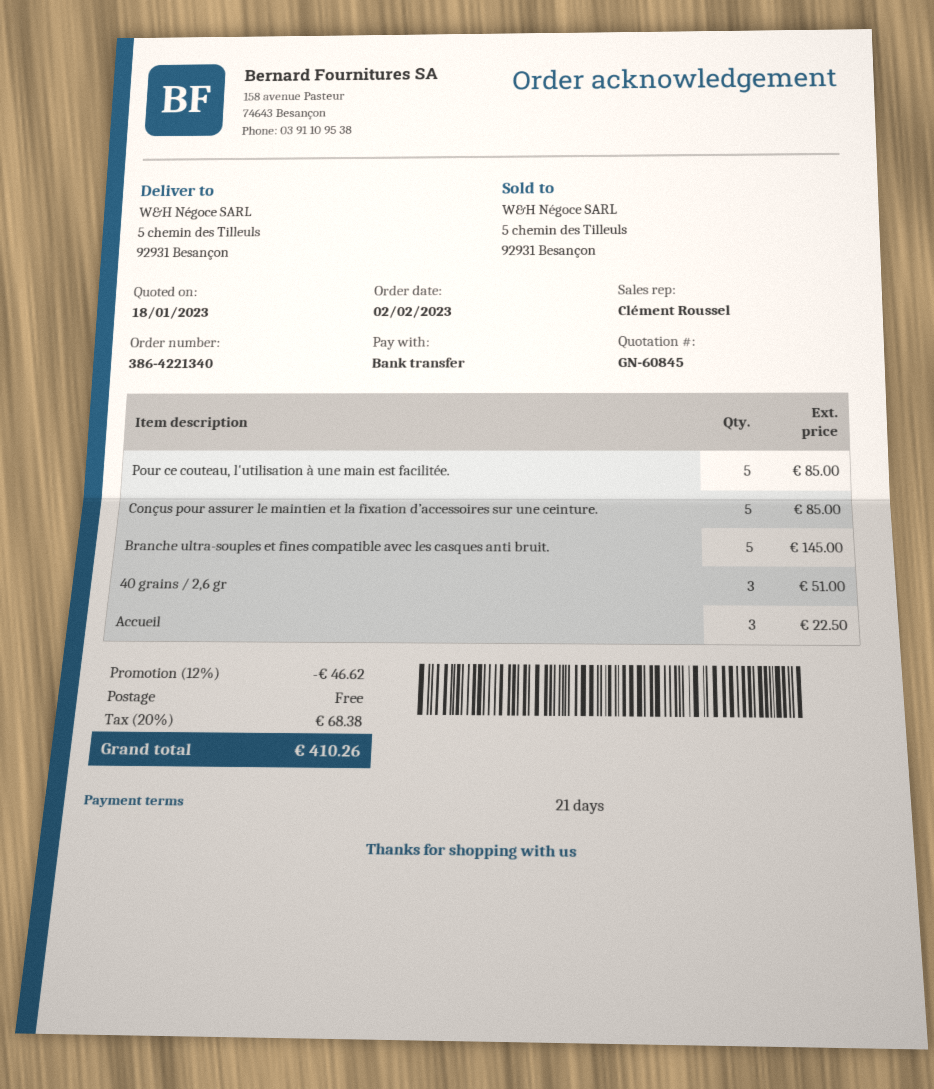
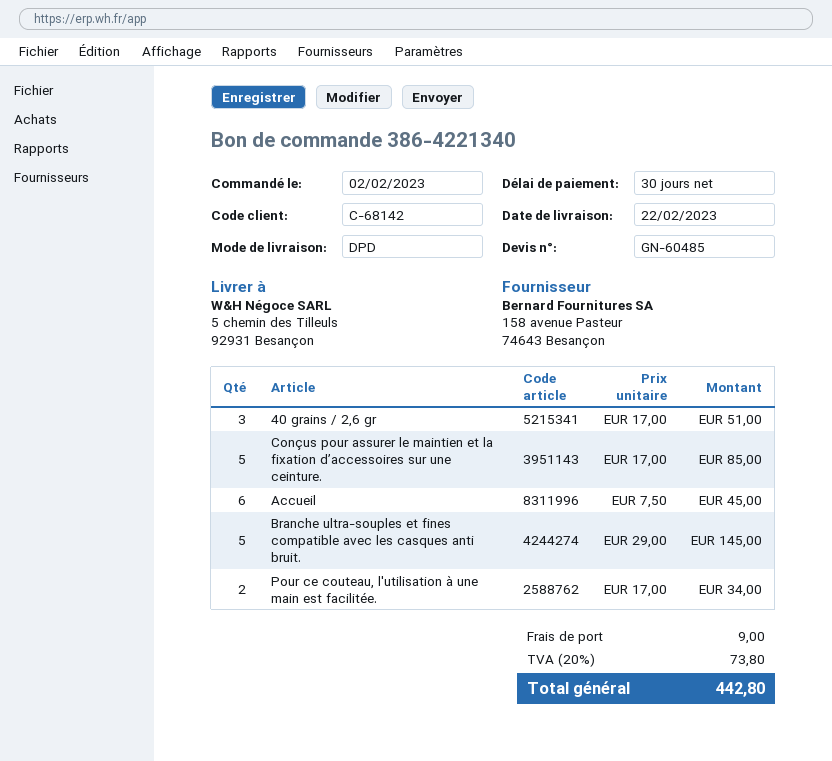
quote number: GN-60845 -> GN-60485
payment terms: 21 days -> 30 days
Pour ce couteau, l'utilisation à une main est facilitée.: 5 for 85.00 -> 2 for 34.00
Accueil: 3 for 22.50 -> 6 for 45.00
discount: 12% = 46.62 -> none
shipping: 0.00 -> 9.00
tax: 20% = 68.38 -> 20% = 73.80
total: 410.26 -> 442.80

